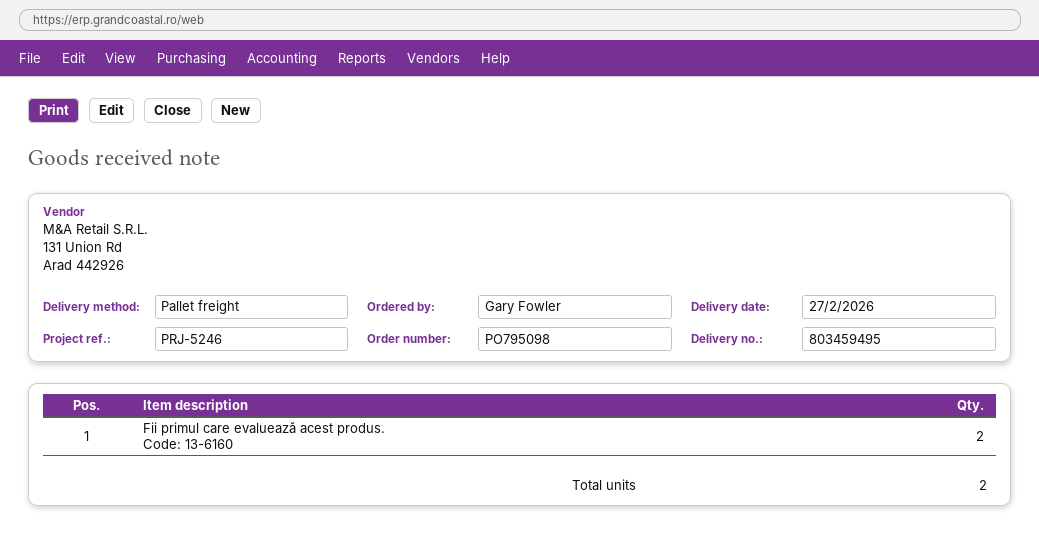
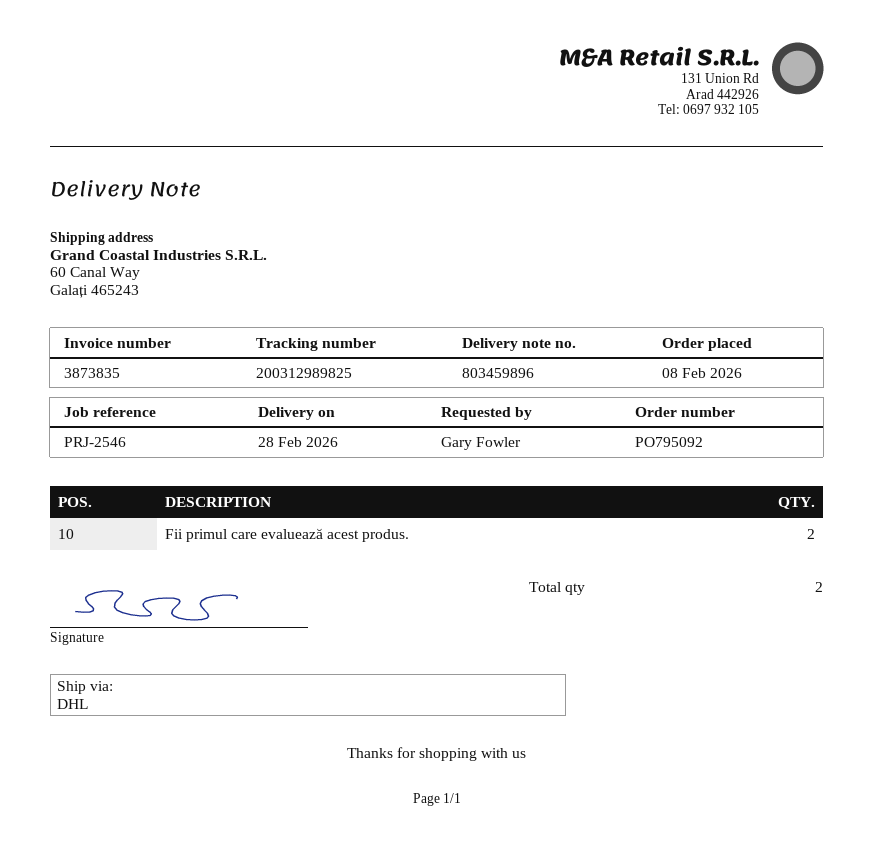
order number: PO795098 -> PO795092
delivery note number: 803459495 -> 803459896
delivery date: 2026-02-27 -> 2026-02-28
reference: PRJ-5246 -> PRJ-2546
shipping method: pallet freight -> DHL

